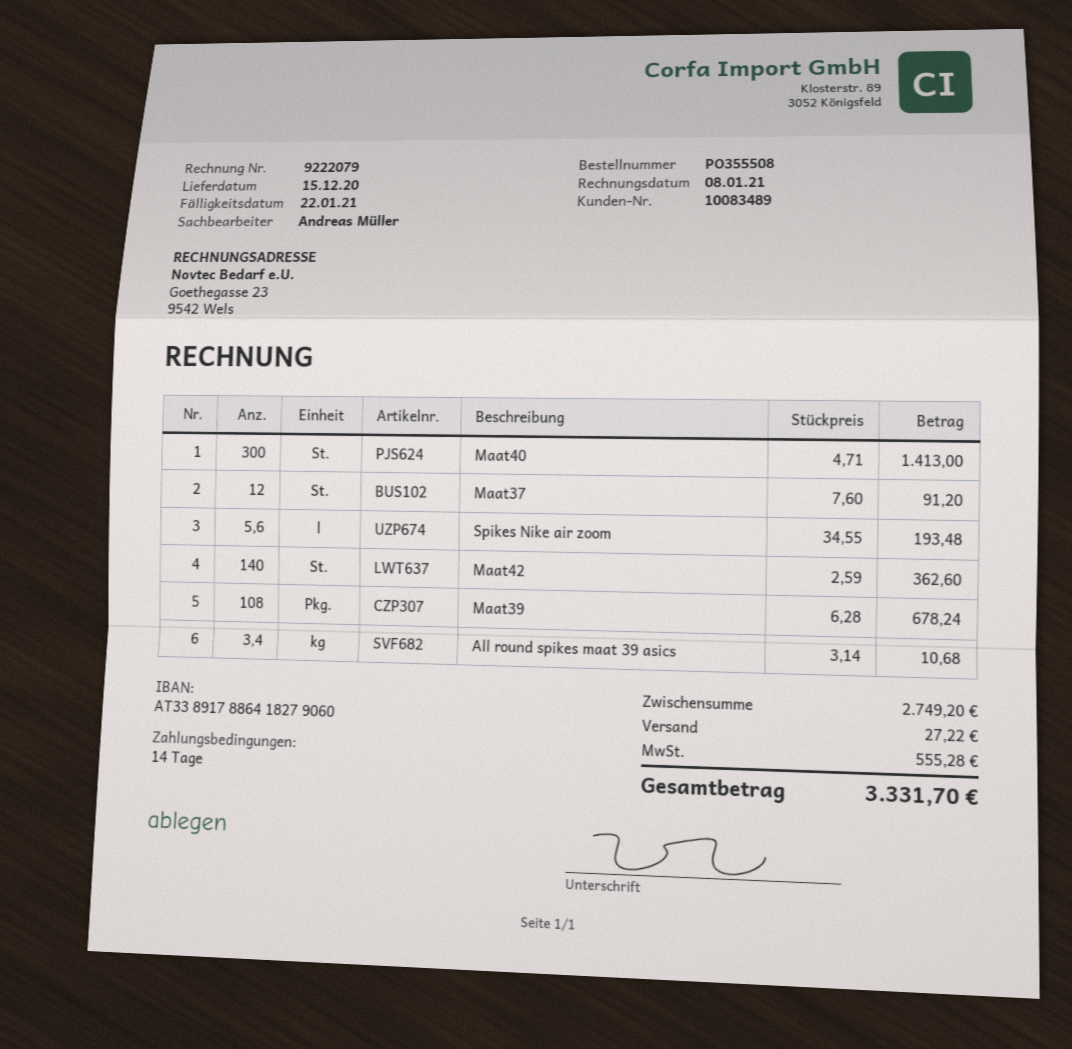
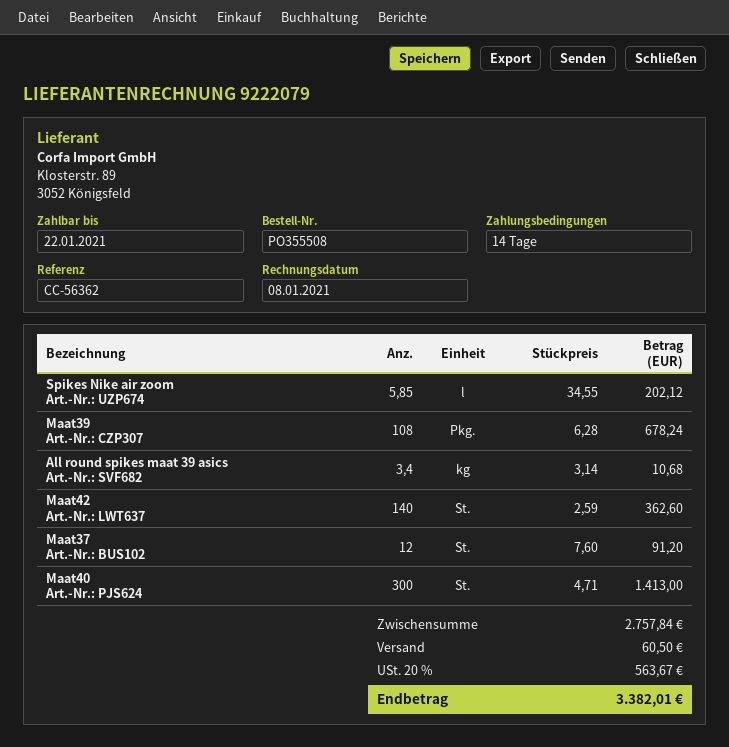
Spikes Nike air zoom: 5.6 x 34.55 = 193.48 -> 5.85 x 34.55 = 202.12
subtotal: 2749.20 -> 2757.84
shipping: 27.22 -> 60.50
tax: 555.28 -> 563.67
total: 3331.70 -> 3382.01

